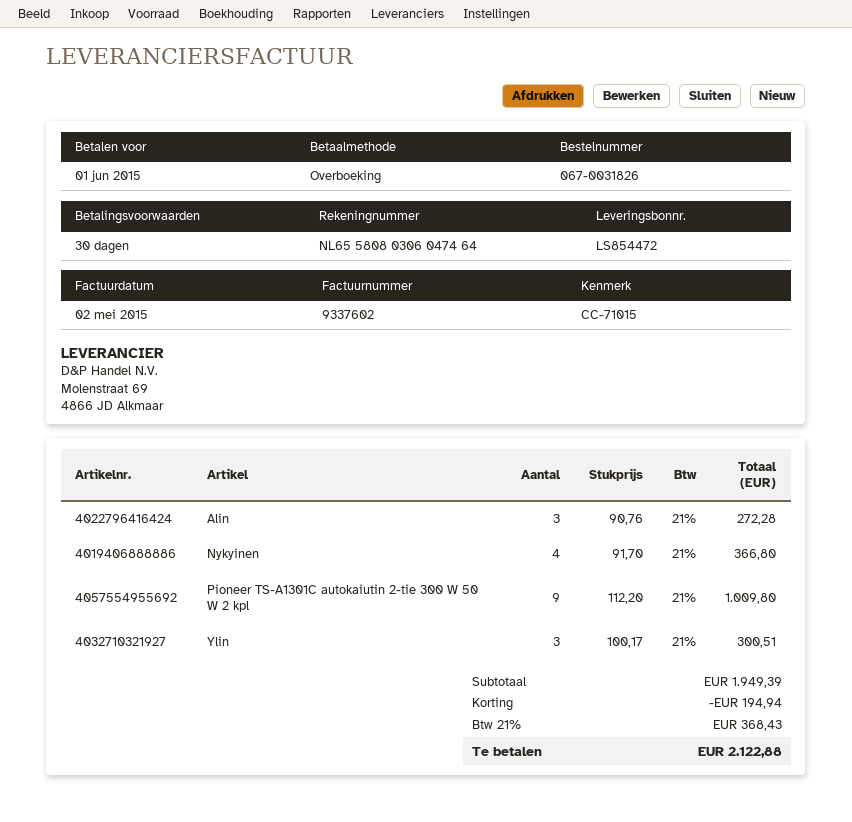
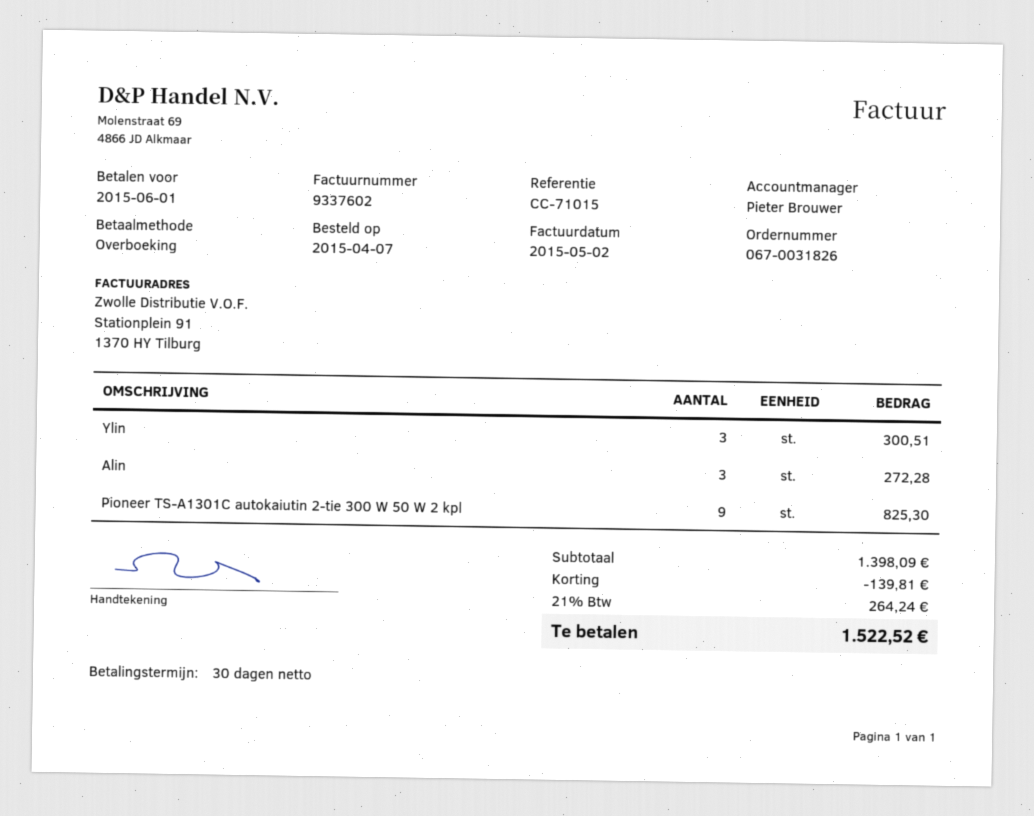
Nykyinen: 4 for 366.80 -> none
Pioneer TS-A1301C autokaiutin 2-tie 300 W 50 W 2 kpl: 9 for 1009.80 -> 9 for 825.30
subtotal: 1949.39 -> 1398.09
discount: 194.94 -> 139.81
tax: 21% = 368.43 -> 21% = 264.24
total: 2122.88 -> 1522.52

